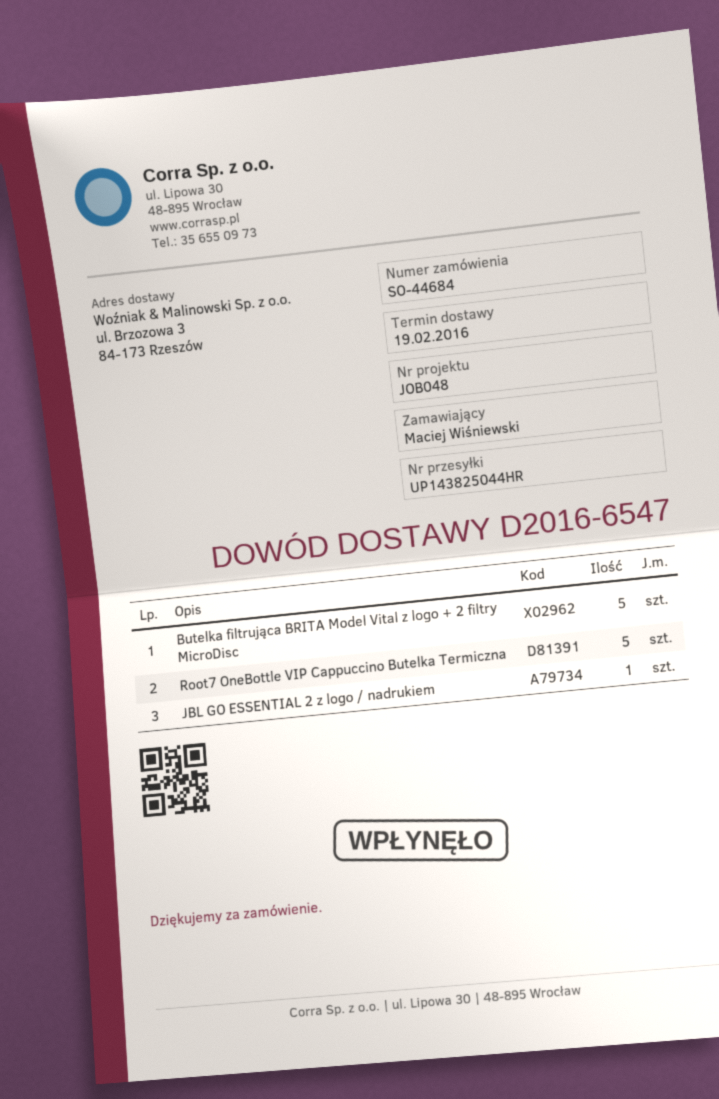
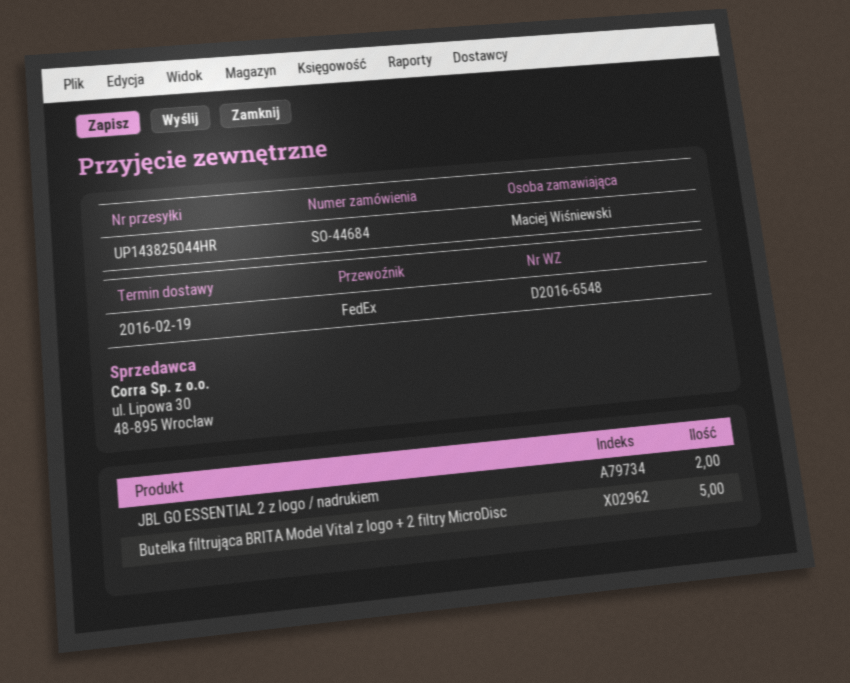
delivery note number: D2016-6547 -> D2016-6548
Root7 OneBottle VIP Cappuccino Butelka Termiczna: 5 -> none
JBL GO ESSENTIAL 2 z logo / nadrukiem: 1 -> 2

